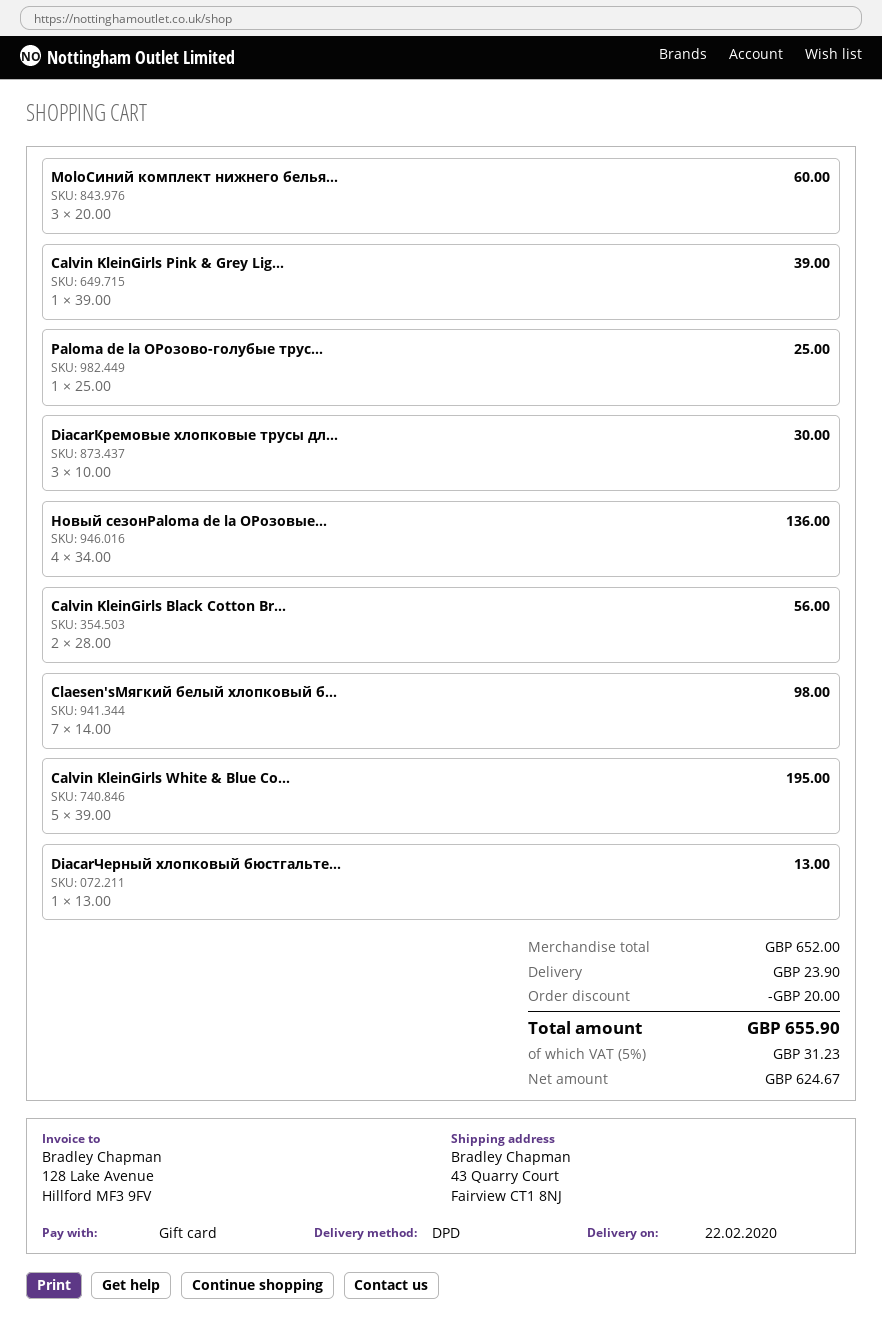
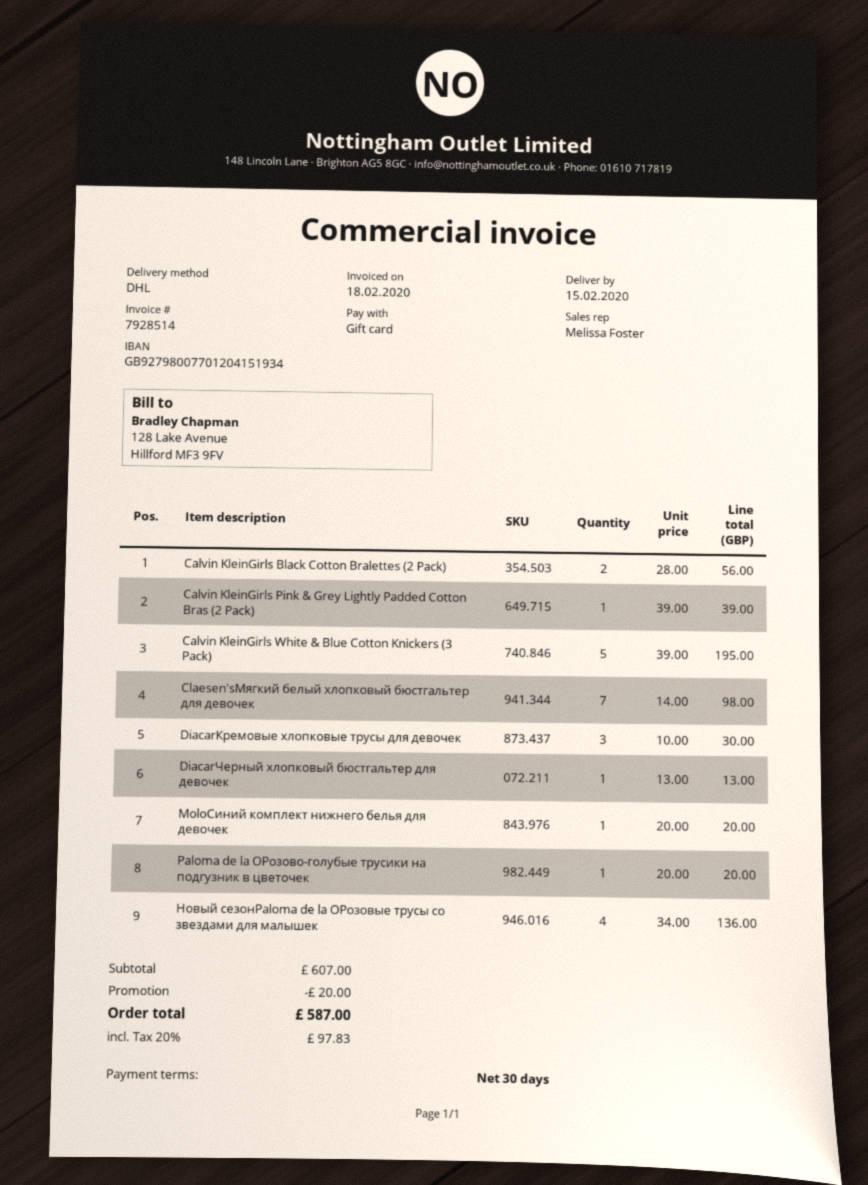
delivery date: 2020-02-22 -> 2020-02-15
shipping method: DPD -> DHL
MoloСиний комплект нижнего белья...: 3 x 20.00 = 60.00 -> 1 x 20.00 = 20.00
Paloma de la OРозово-голубые трус...: 1 x 25.00 = 25.00 -> 1 x 20.00 = 20.00
subtotal: 652.00 -> 607.00
shipping: 23.90 -> none
tax: 5% = 31.23 -> 20% = 97.83
total: 655.90 -> 587.00

